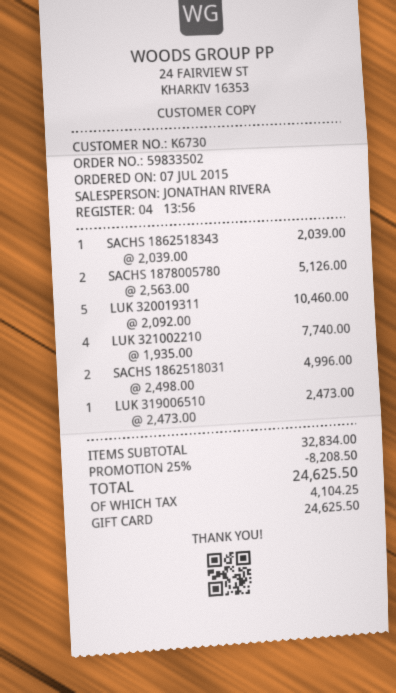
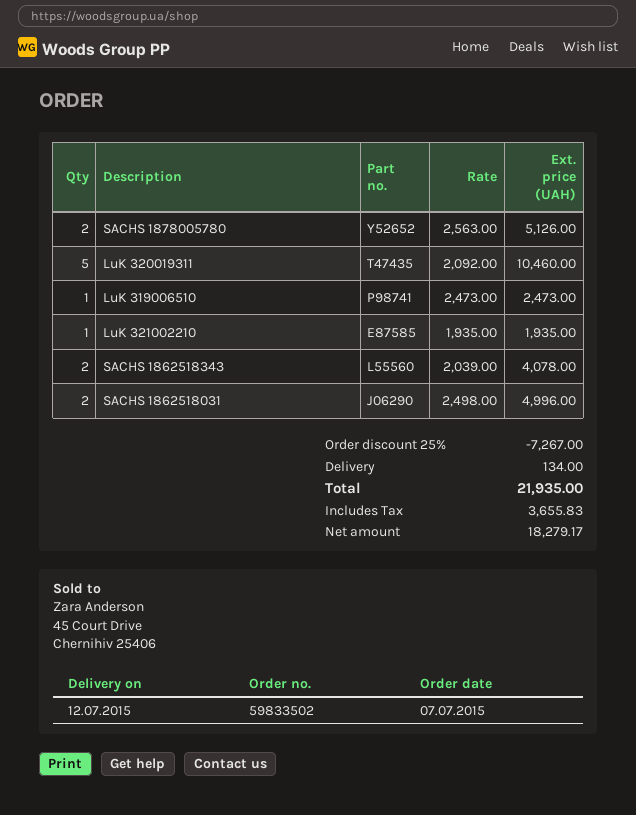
SACHS 1862518343: 1 x 2039.00 = 2039.00 -> 2 x 2039.00 = 4078.00
LUK 321002210: 4 x 1935.00 = 7740.00 -> 1 x 1935.00 = 1935.00
discount: 25% = 8208.50 -> 25% = 7267.00
shipping: none -> 134.00
tax: 4104.25 -> 3655.83
total: 24625.50 -> 21935.00

